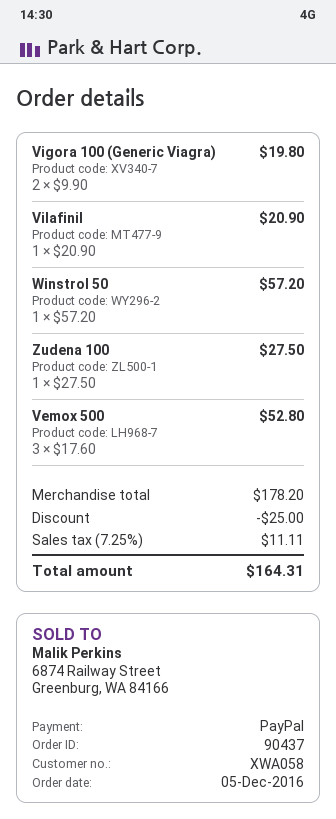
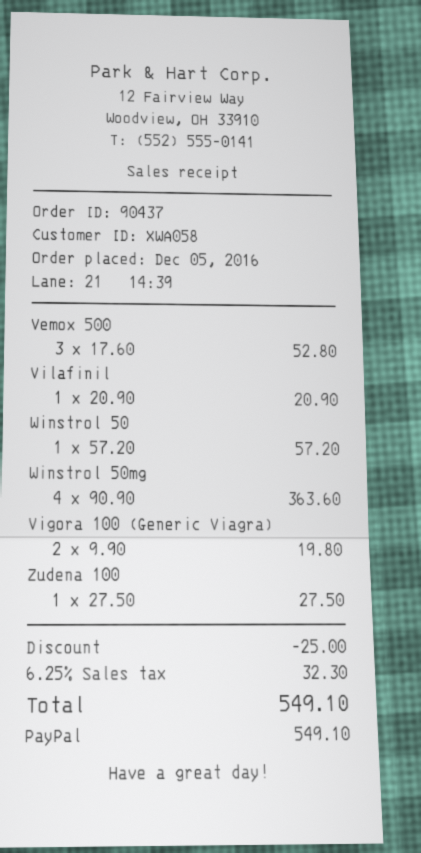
Winstrol 50mg: none -> 4 x 90.90 = 363.60
tax: 7.25% = 11.11 -> 6.25% = 32.30
total: 164.31 -> 549.10

